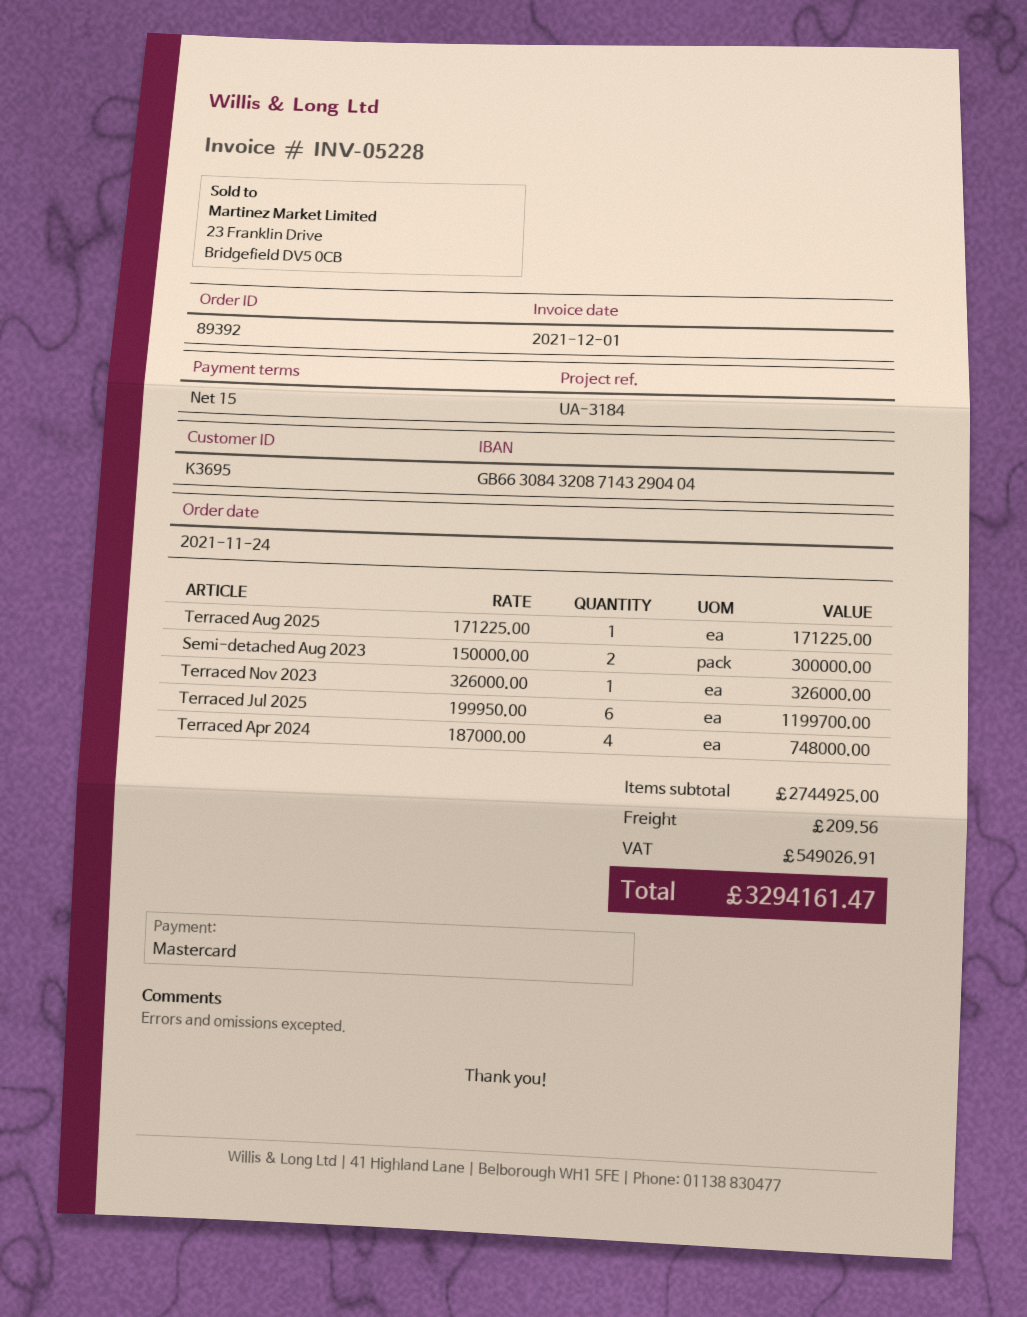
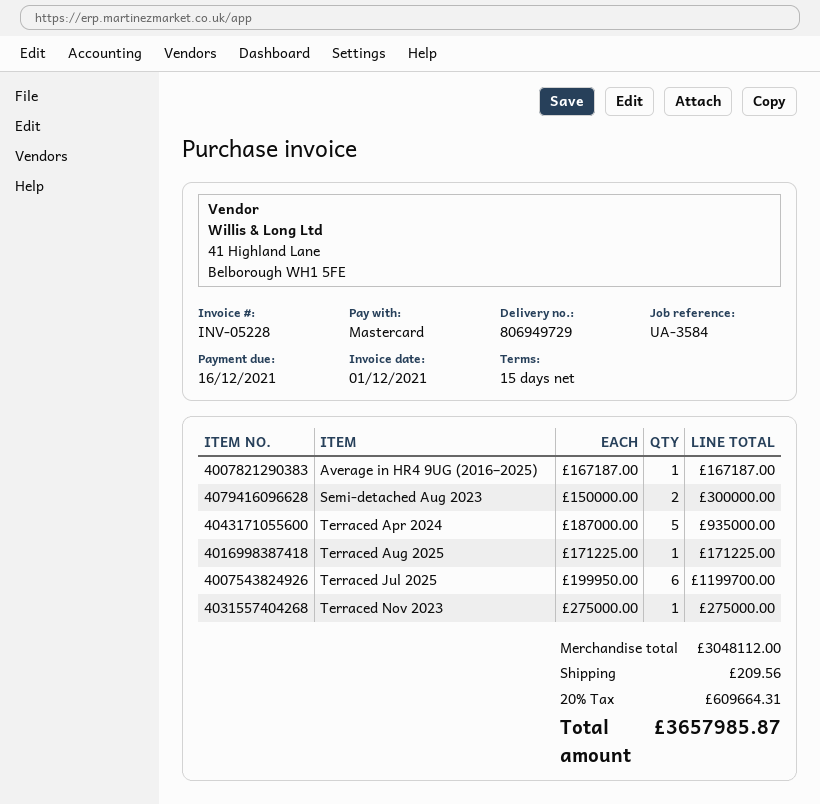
reference: UA-3184 -> UA-3584
Terraced Nov 2023: 1 x 326000.00 = 326000.00 -> 1 x 275000.00 = 275000.00
Terraced Apr 2024: 4 x 187000.00 = 748000.00 -> 5 x 187000.00 = 935000.00
Average in HR4 9UG (2016–2025): none -> 1 x 167187.00 = 167187.00
subtotal: 2744925.00 -> 3048112.00
tax: 549026.91 -> 609664.31
total: 3294161.47 -> 3657985.87

